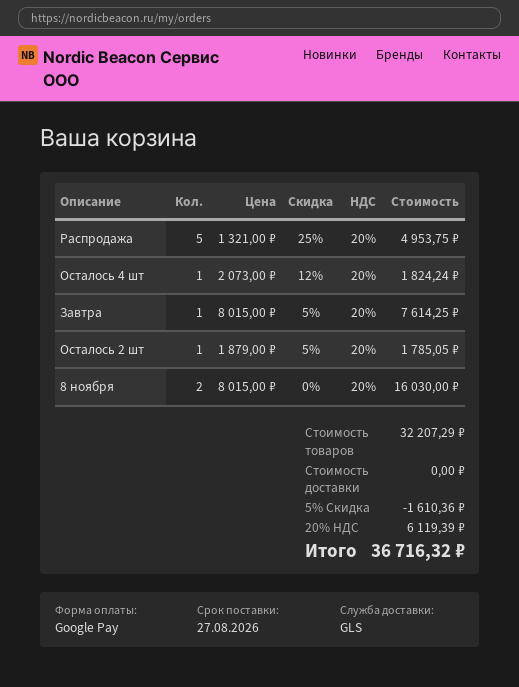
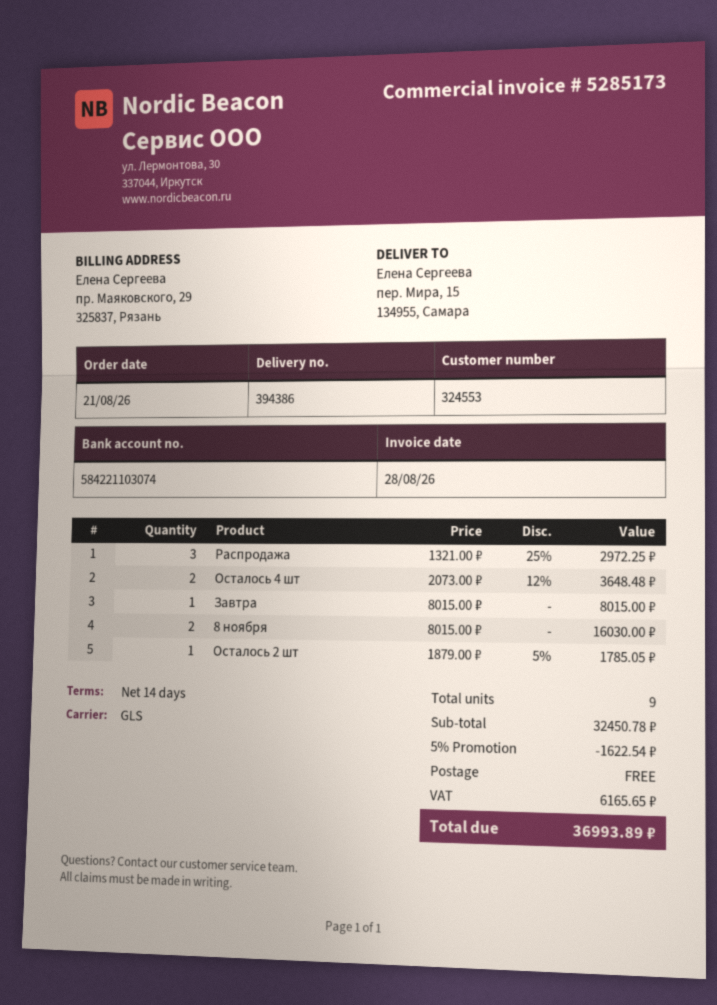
Распродажа: 5 x 1321.00 - 25% = 4953.75 -> 3 x 1321.00 - 25% = 2972.25
Осталось 4 шт: 1 x 2073.00 - 12% = 1824.24 -> 2 x 2073.00 - 12% = 3648.48
Завтра: 1 x 8015.00 - 5% = 7614.25 -> 1 x 8015.00 = 8015.00
subtotal: 32207.29 -> 32450.78
discount: 5% = 1610.36 -> 5% = 1622.54
tax: 6119.39 -> 6165.65
total: 36716.32 -> 36993.89

